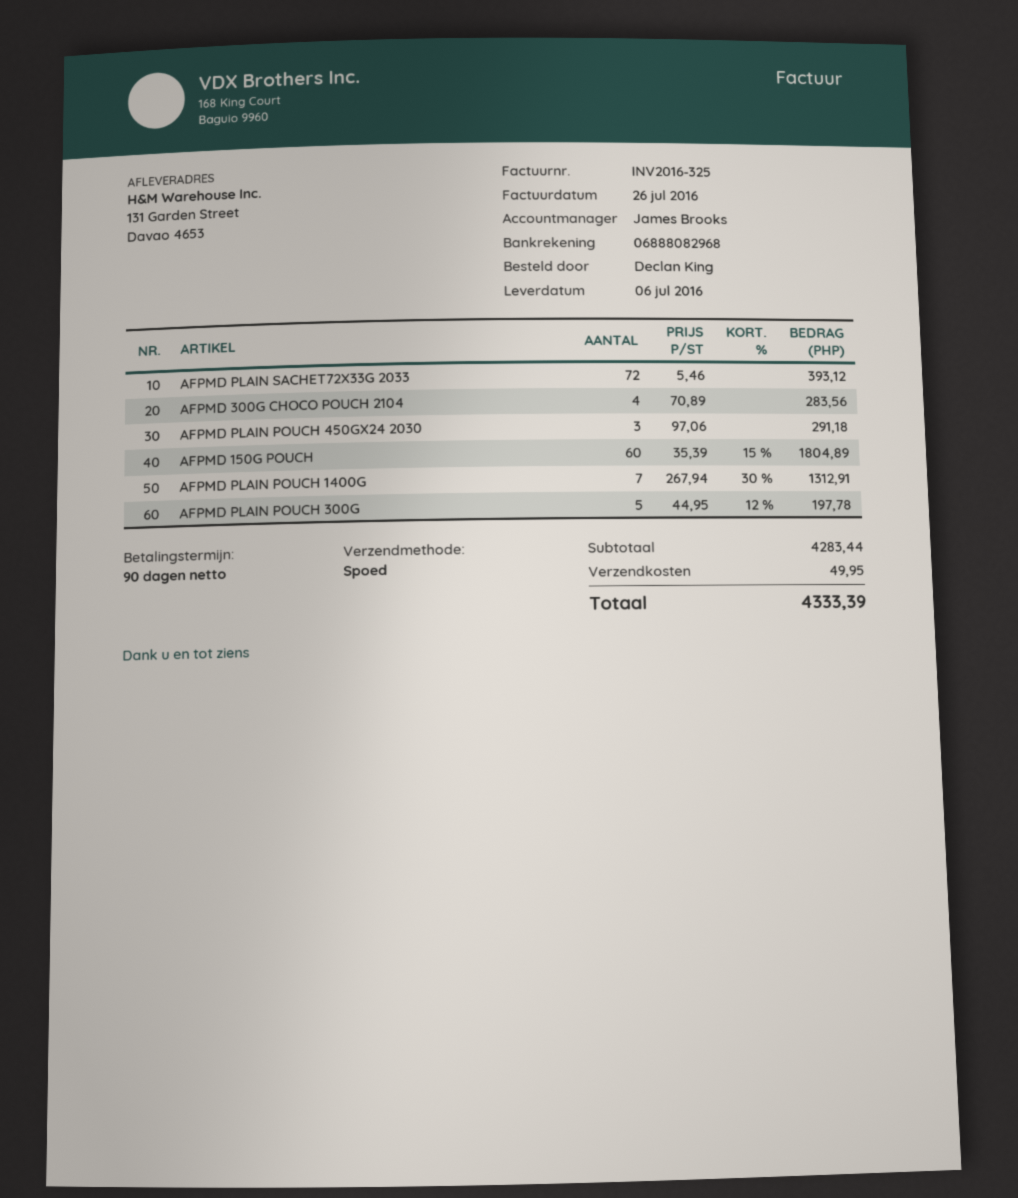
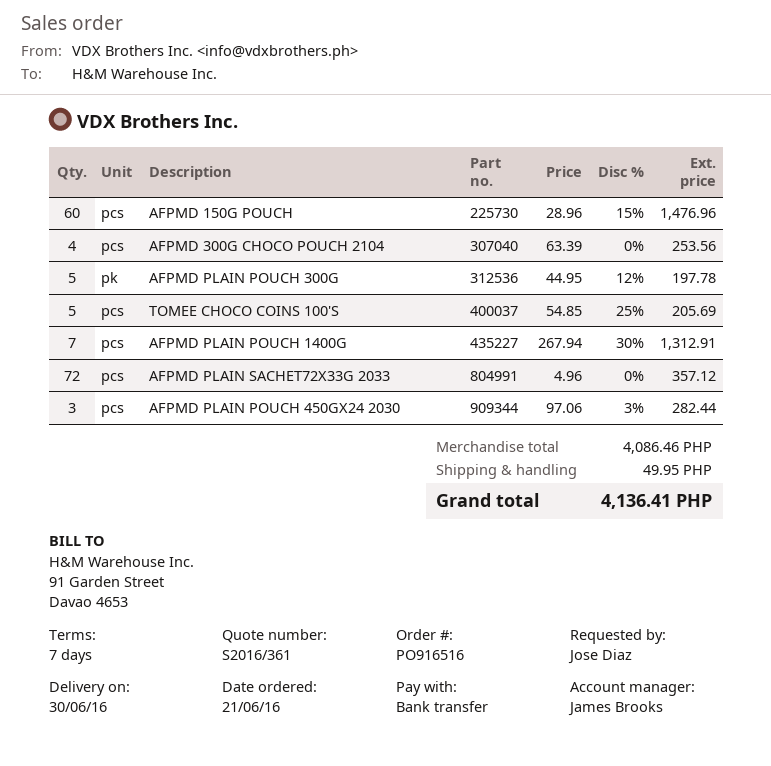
delivery date: 2016-07-06 -> 2016-06-30
payment terms: 90 days -> 7 days
ordered by: Declan King -> Jose Diaz
AFPMD PLAIN SACHET72X33G 2033: 72 x 5.46 = 393.12 -> 72 x 4.96 = 357.12
AFPMD 300G CHOCO POUCH 2104: 4 x 70.89 = 283.56 -> 4 x 63.39 = 253.56
AFPMD PLAIN POUCH 450GX24 2030: 3 x 97.06 = 291.18 -> 3 x 97.06 - 3% = 282.44
AFPMD 150G POUCH: 60 x 35.39 - 15% = 1804.89 -> 60 x 28.96 - 15% = 1476.96
TOMEE CHOCO COINS 100'S: none -> 5 x 54.85 - 25% = 205.69
subtotal: 4283.44 -> 4086.46
total: 4333.39 -> 4136.41

